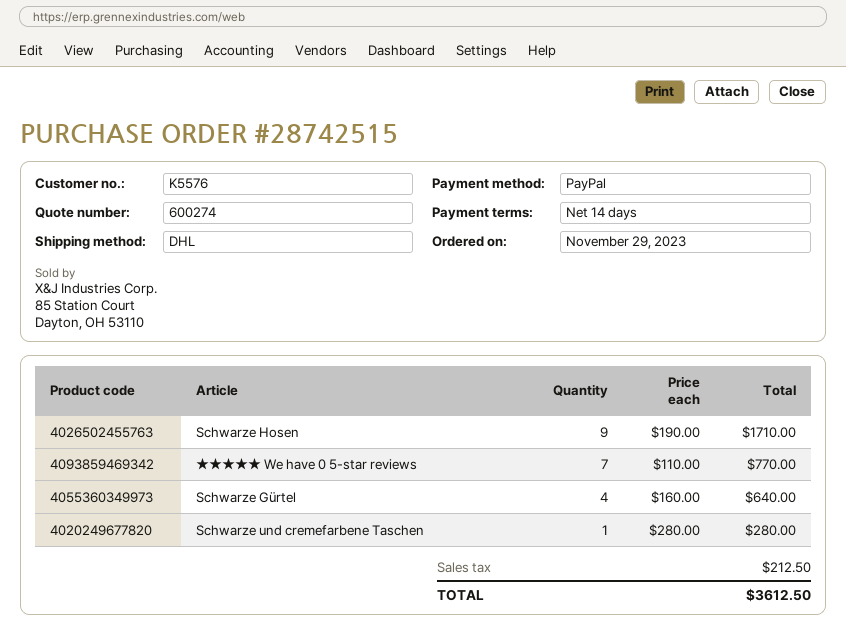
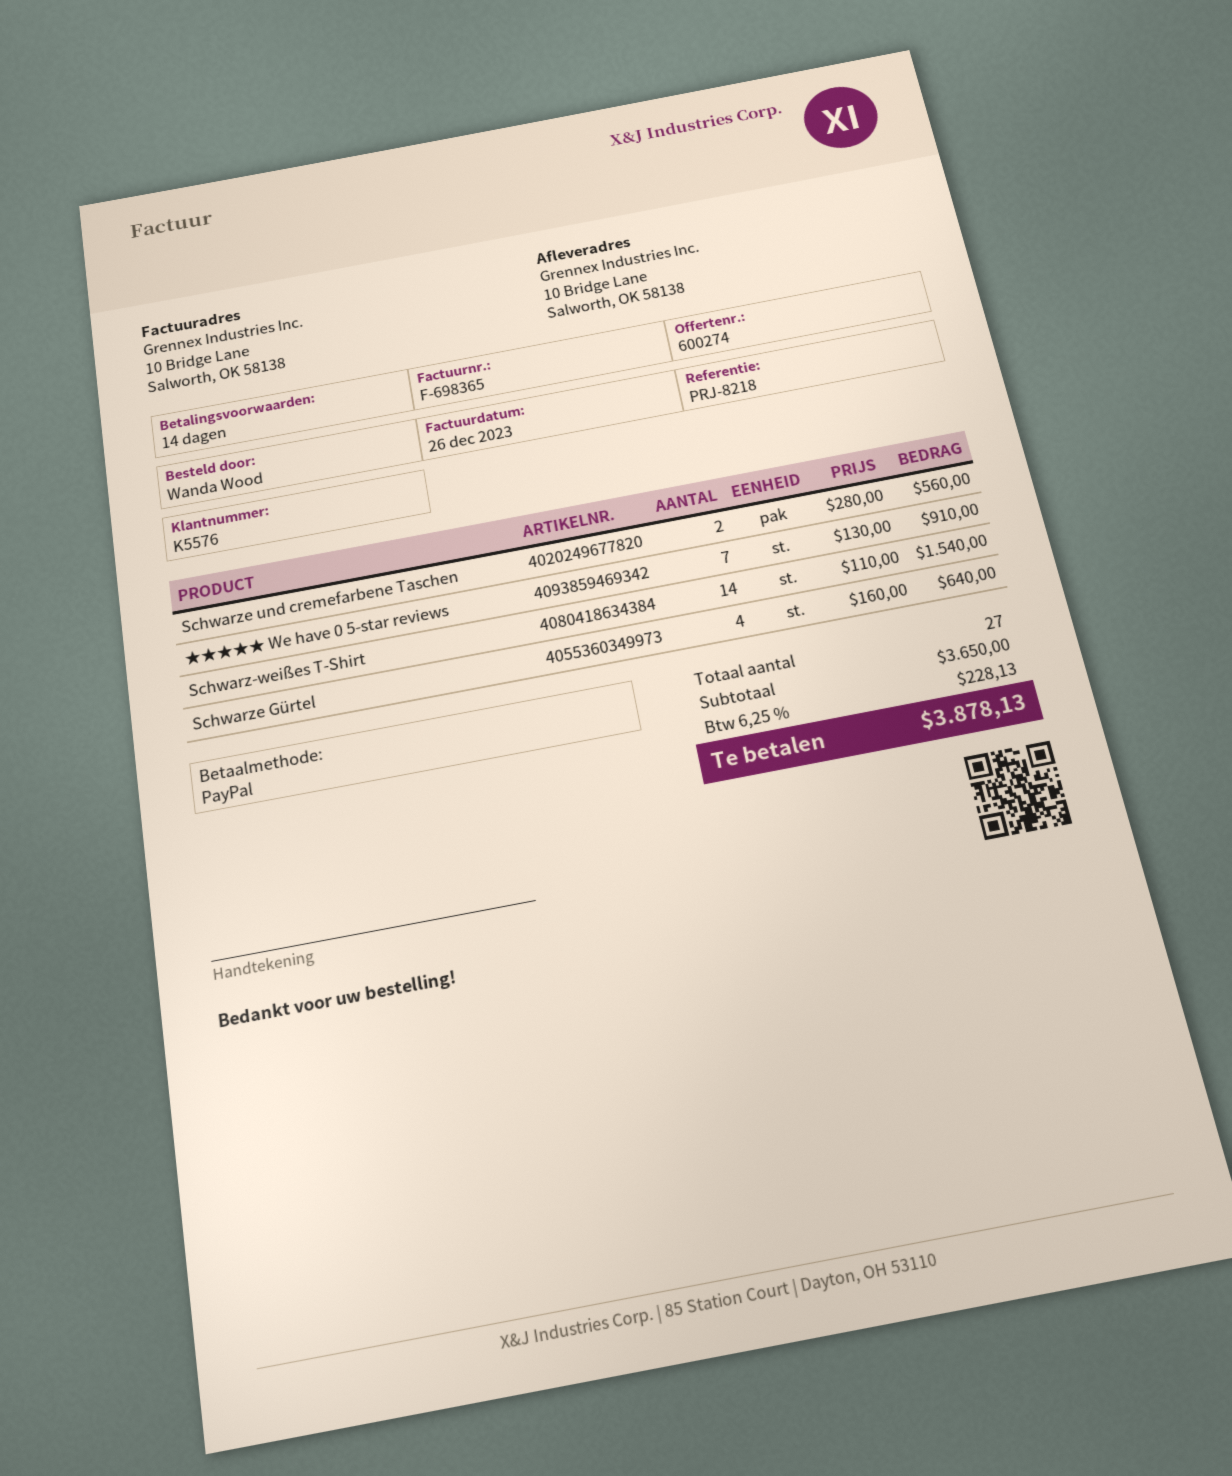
Schwarze Hosen: 9 x 190.00 = 1710.00 -> none
★★★★★ We have 0 5-star reviews: 7 x 110.00 = 770.00 -> 7 x 130.00 = 910.00
Schwarze und cremefarbene Taschen: 1 x 280.00 = 280.00 -> 2 x 280.00 = 560.00
Schwarz-weißes T-Shirt: none -> 14 x 110.00 = 1540.00
tax: 212.50 -> 228.13
total: 3612.50 -> 3878.13

